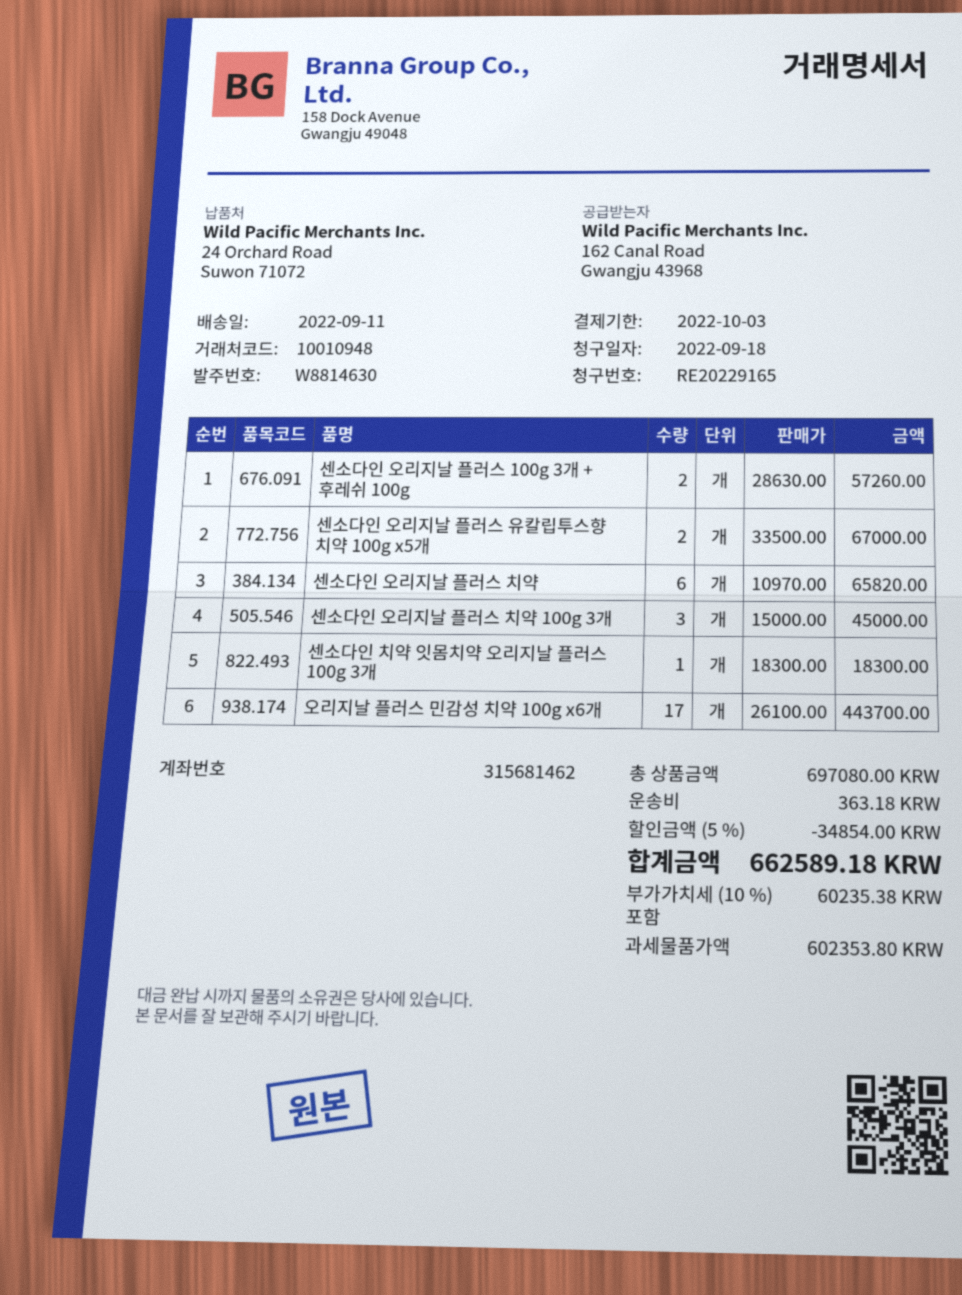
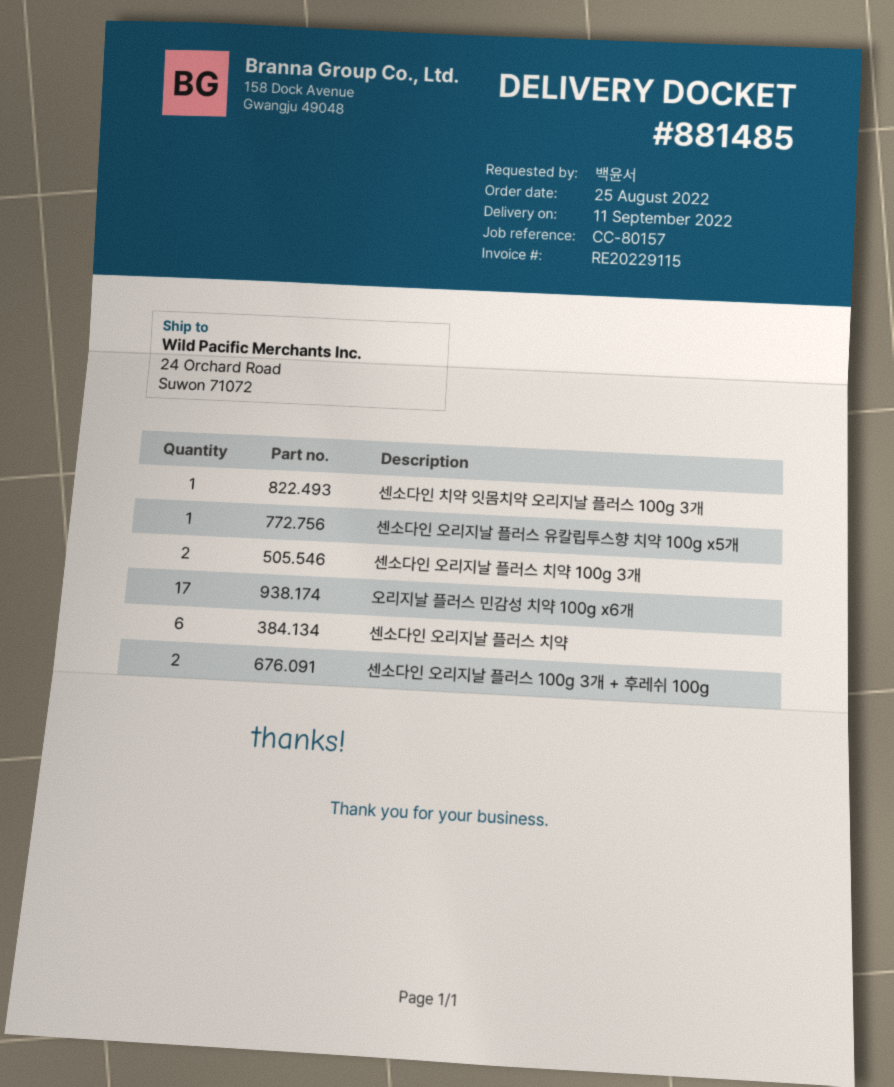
invoice number: RE20229165 -> RE20229115
센소다인 오리지날 플러스 유칼립투스향 치약 100g x5개: 2 -> 1
센소다인 오리지날 플러스 치약 100g 3개: 3 -> 2

